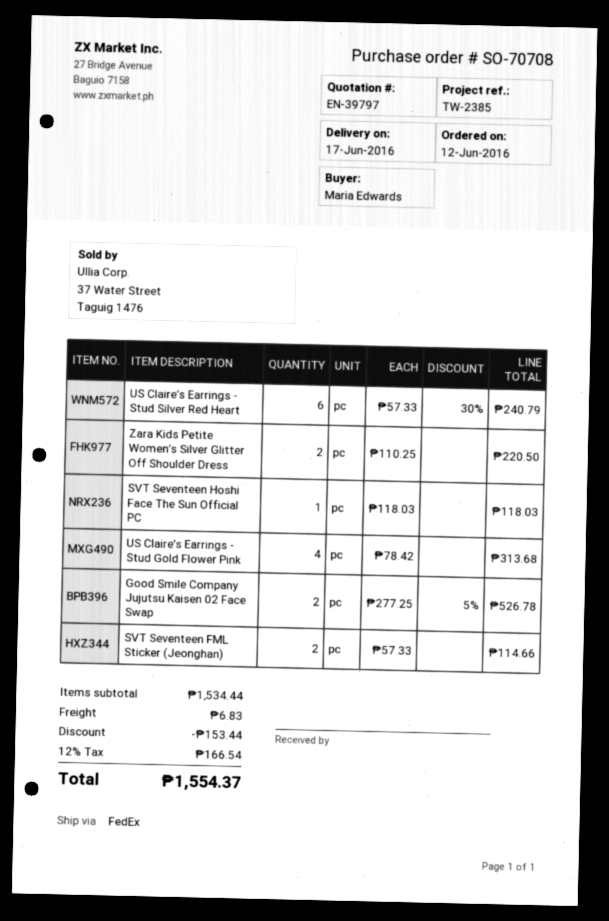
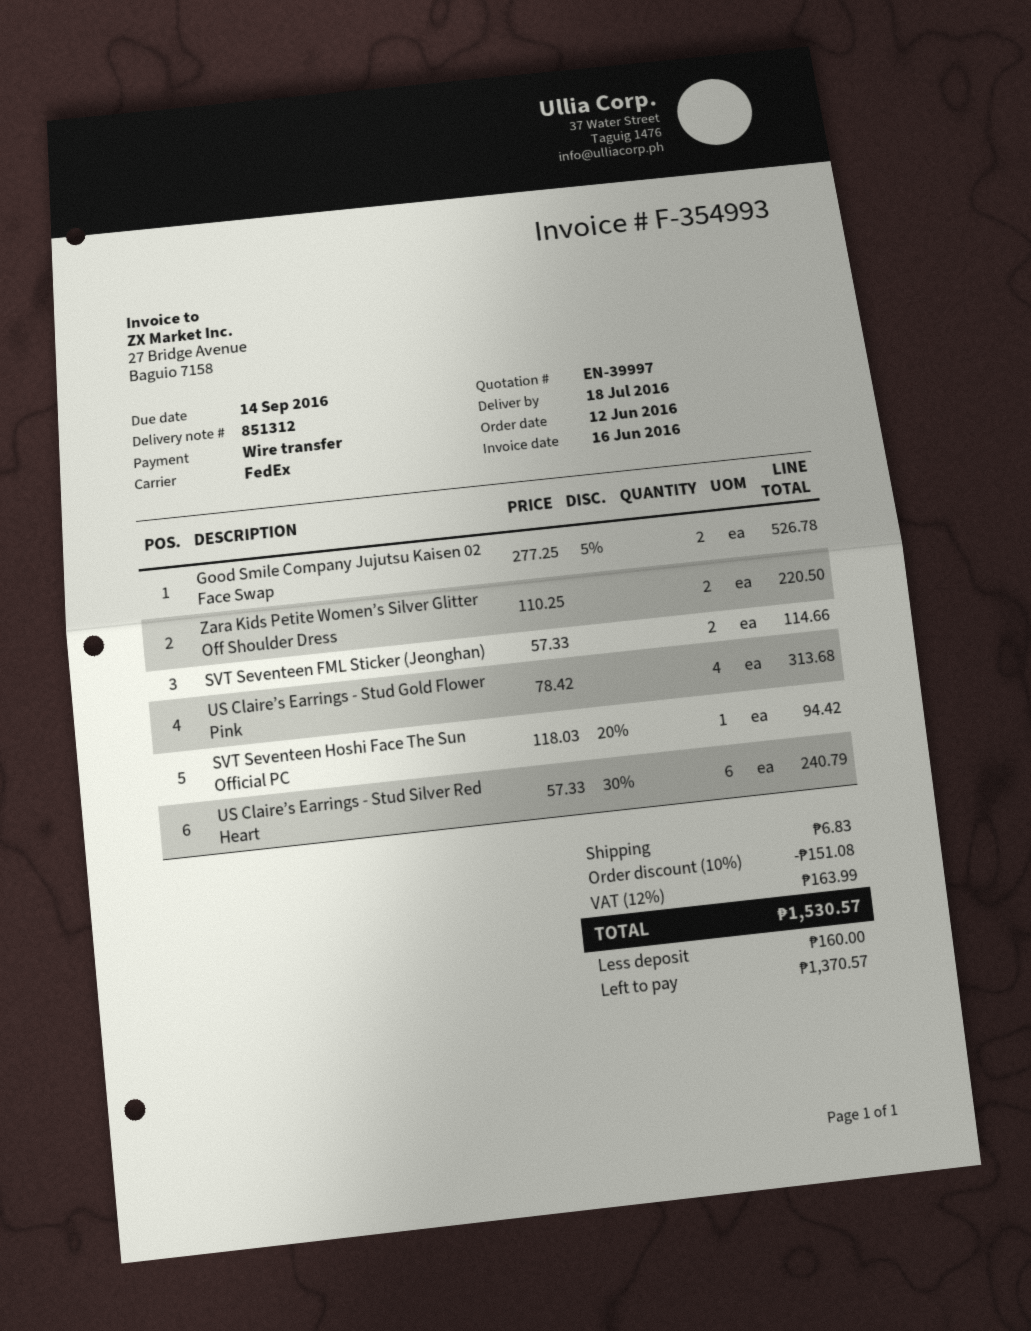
quote number: EN-39797 -> EN-39997
delivery date: 2016-06-17 -> 2016-07-18
SVT Seventeen Hoshi Face The Sun Official PC: 1 x 118.03 = 118.03 -> 1 x 118.03 - 20% = 94.42
discount: 153.44 -> 151.08
tax: 12% = 166.54 -> 12% = 163.99
total: 1554.37 -> 1530.57

